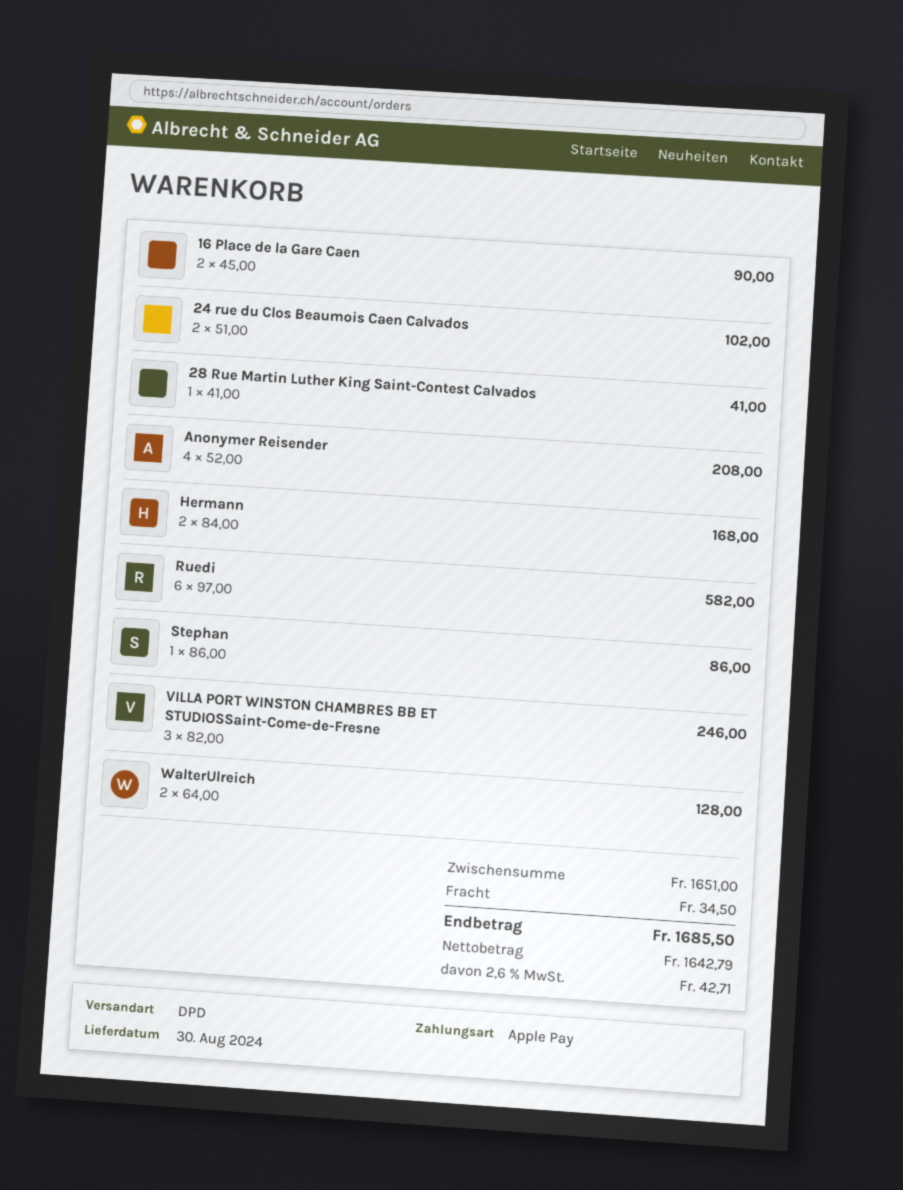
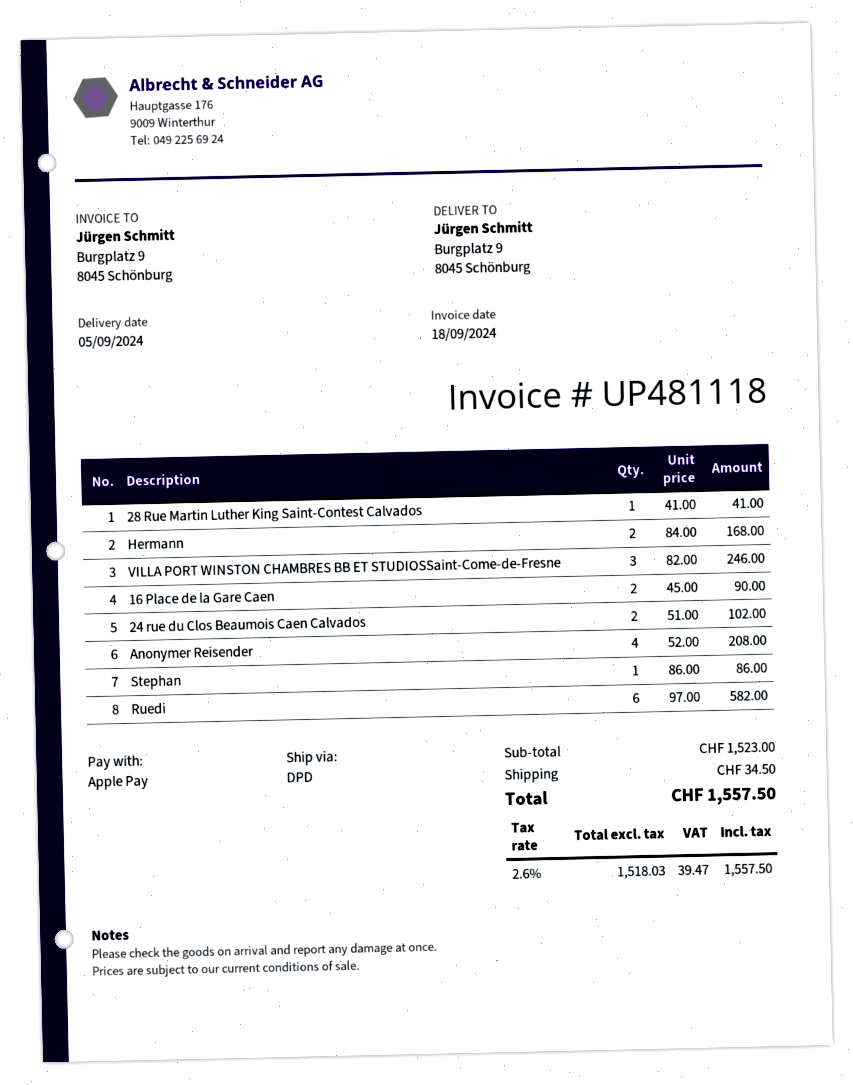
delivery date: 2024-08-30 -> 2024-09-05
WalterUlreich: 2 x 64.00 = 128.00 -> none
subtotal: 1651.00 -> 1523.00
net: 1642.79 -> 1518.03
tax: 2.6% = 42.71 -> 2.6% = 39.47
total: 1685.50 -> 1557.50

